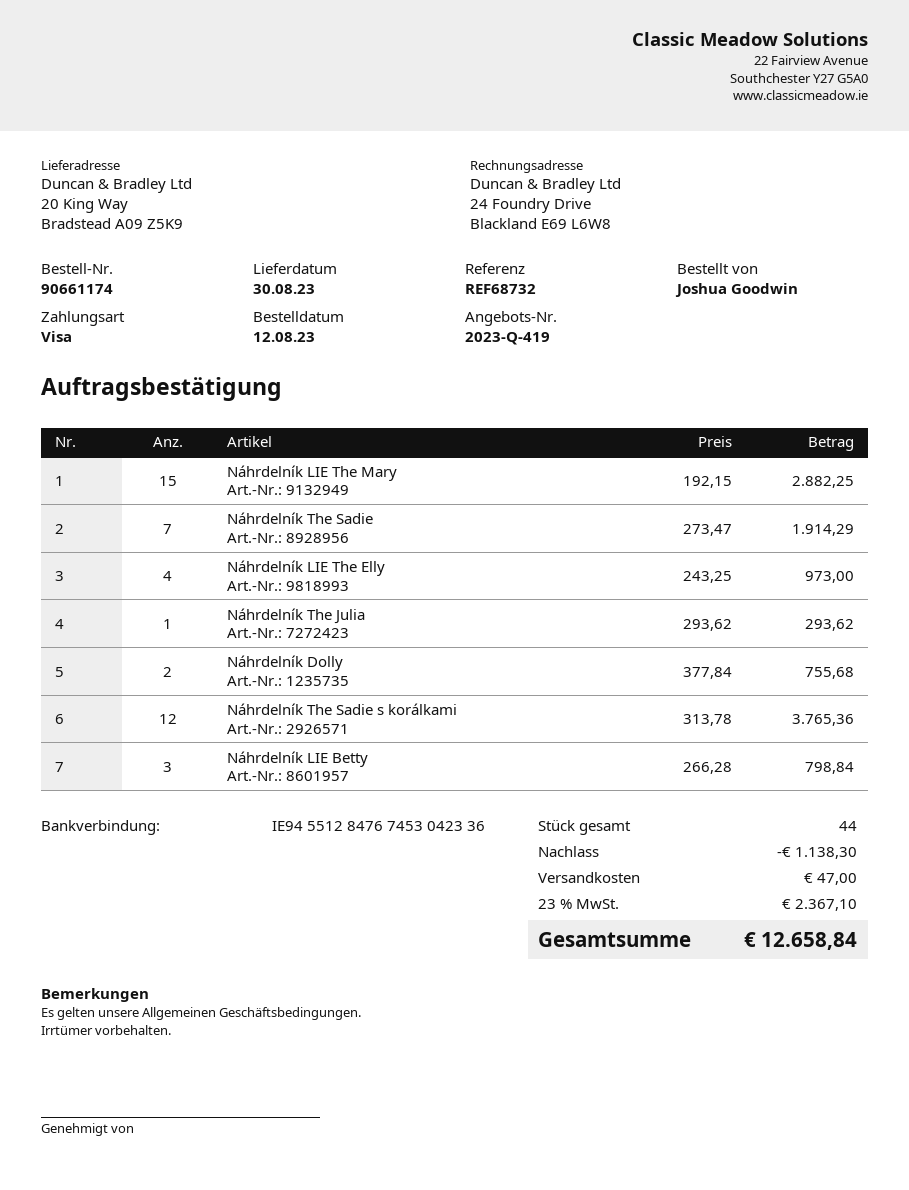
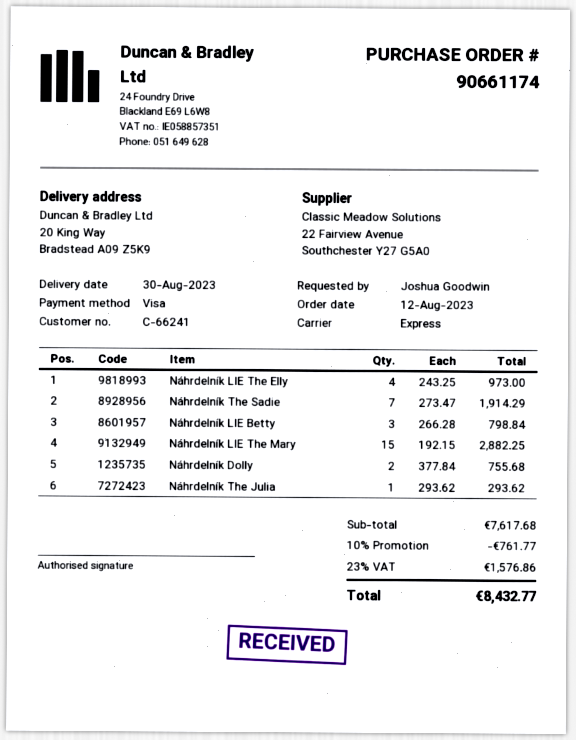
Náhrdelník The Sadie s korálkami: 12 x 313.78 = 3765.36 -> none
discount: 1138.30 -> 761.77
shipping: 47.00 -> none
tax: 23% = 2367.10 -> 23% = 1576.86
total: 12658.84 -> 8432.77

